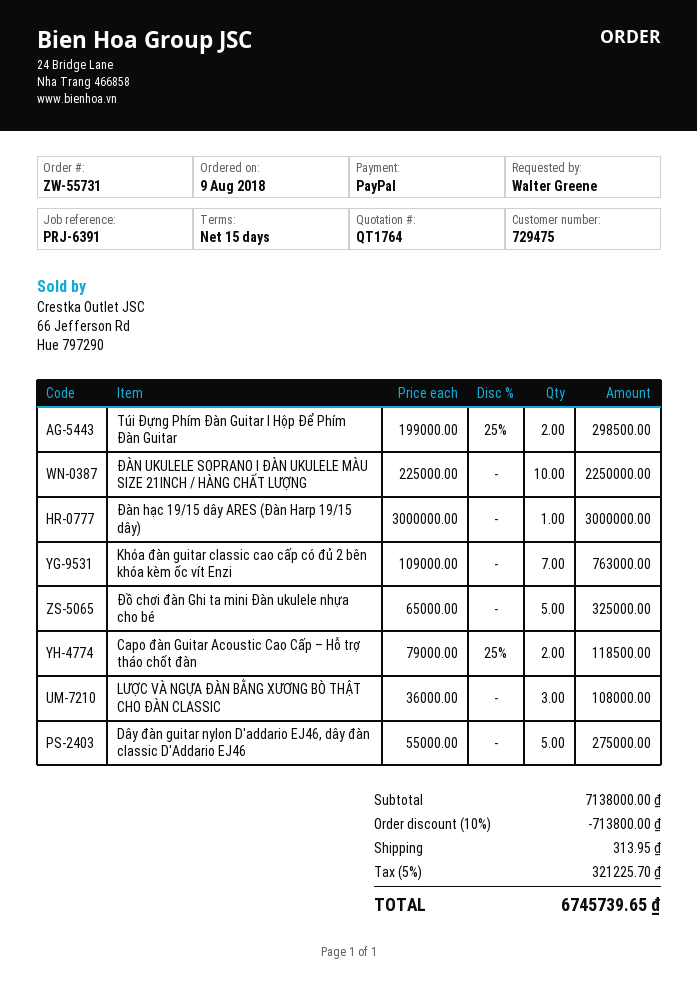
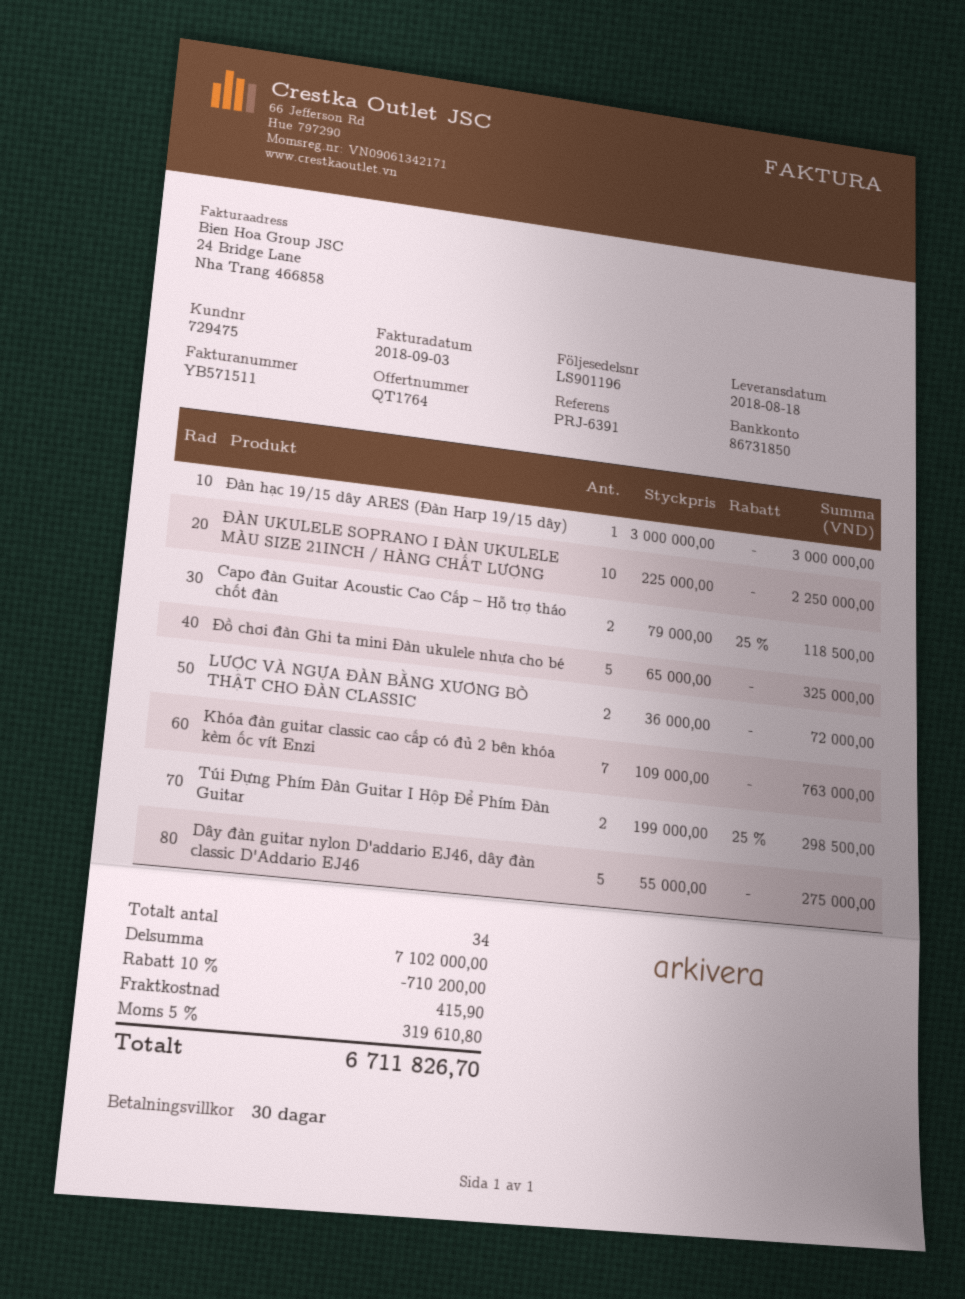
payment terms: 15 days -> 30 days
LƯỢC VÀ NGỰA ĐÀN BẰNG XƯƠNG BÒ THẬT CHO ĐÀN CLASSIC: 3 x 36000.00 = 108000.00 -> 2 x 36000.00 = 72000.00
subtotal: 7138000.00 -> 7102000.00
discount: 10% = 713800.00 -> 10% = 710200.00
shipping: 313.95 -> 415.90
tax: 5% = 321225.70 -> 5% = 319610.80
total: 6745739.65 -> 6711826.70

